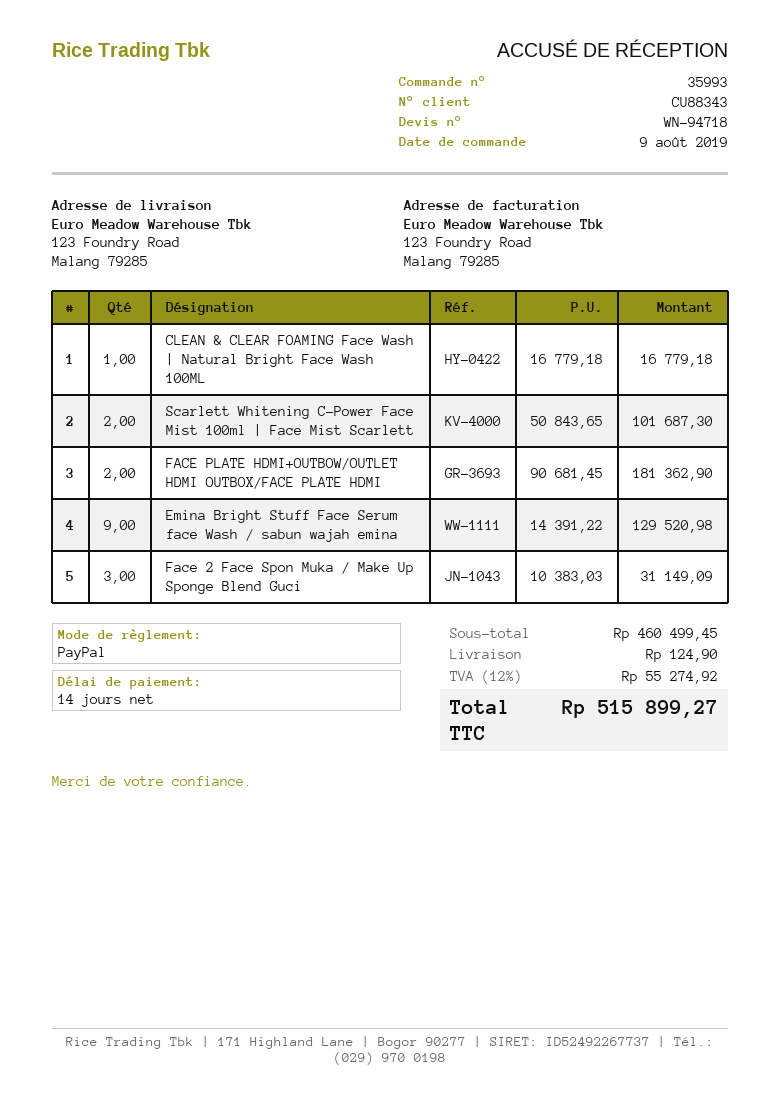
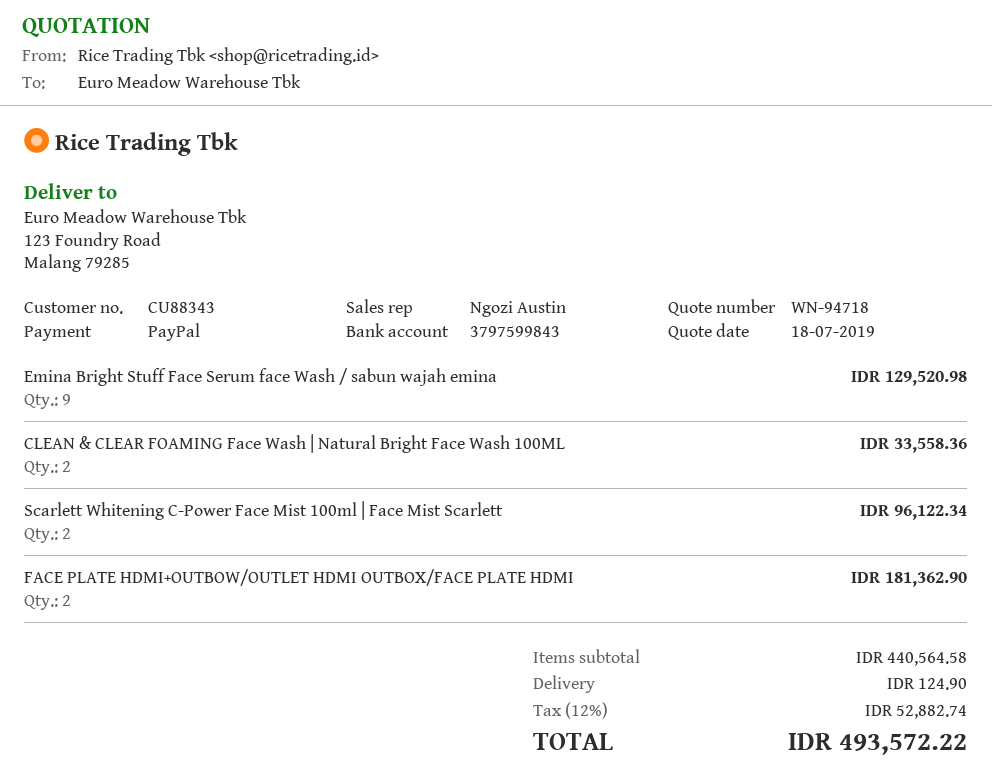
CLEAN & CLEAR FOAMING Face Wash | Natural Bright Face Wash 100ML: 1 for 16779.18 -> 2 for 33558.36
Scarlett Whitening C-Power Face Mist 100ml | Face Mist Scarlett: 2 for 101687.30 -> 2 for 96122.34
Face 2 Face Spon Muka / Make Up Sponge Blend Guci: 3 for 31149.09 -> none
subtotal: 460499.45 -> 440564.58
tax: 12% = 55274.92 -> 12% = 52882.74
total: 515899.27 -> 493572.22

